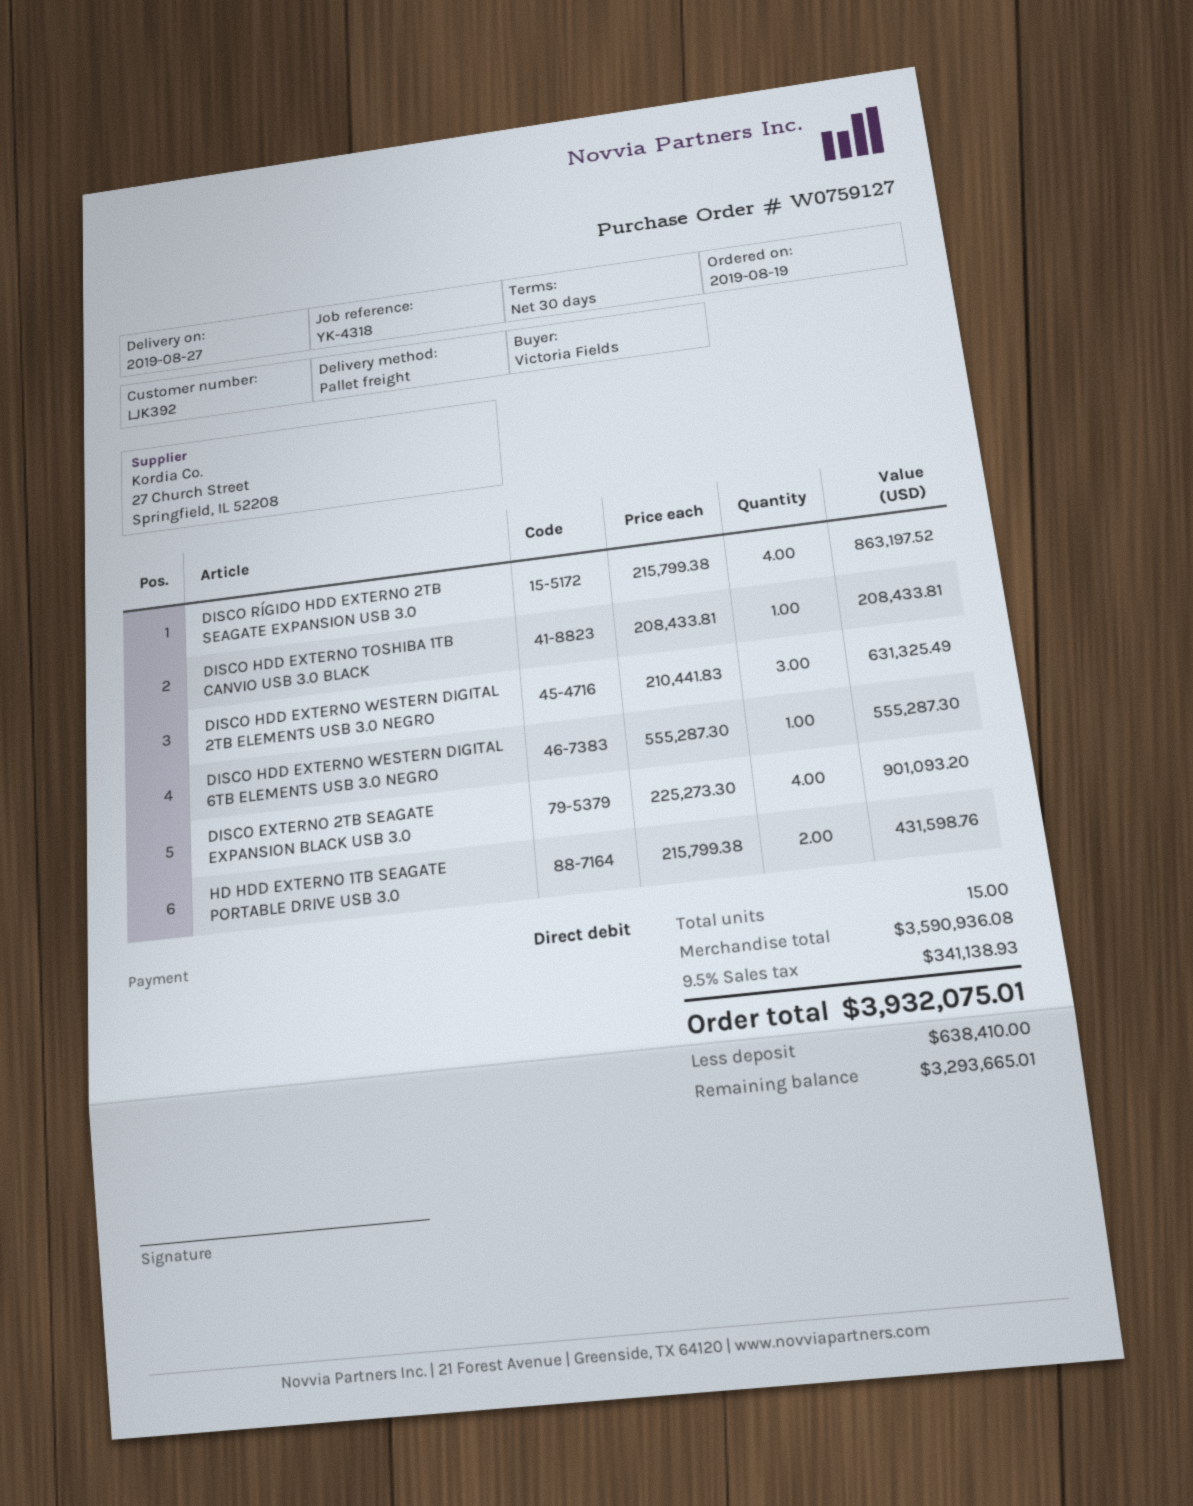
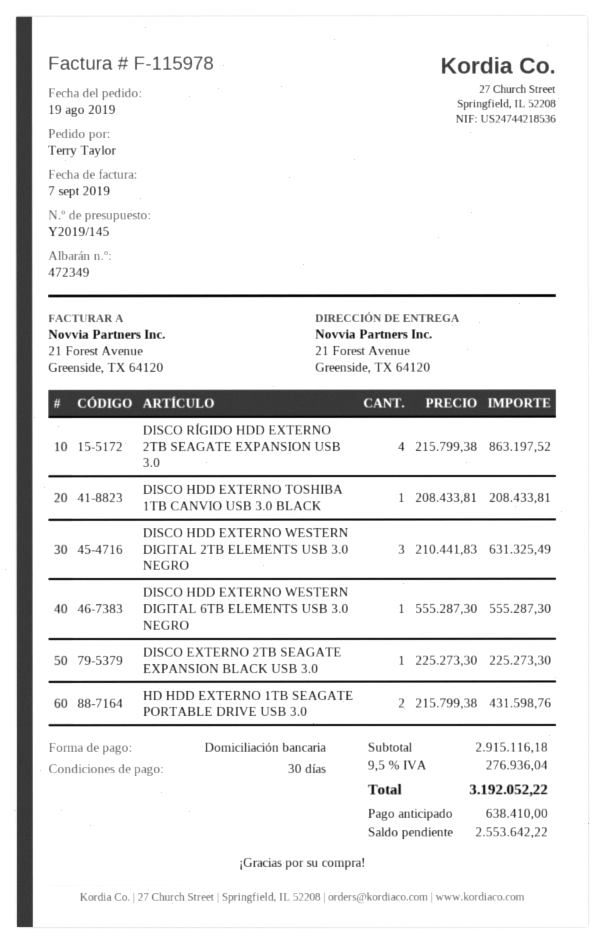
ordered by: Victoria Fields -> Terry Taylor
DISCO EXTERNO 2TB SEAGATE EXPANSION BLACK USB 3.0: 4 x 225273.30 = 901093.20 -> 1 x 225273.30 = 225273.30
subtotal: 3590936.08 -> 2915116.18
tax: 9.5% = 341138.93 -> 9.5% = 276936.04
total: 3932075.01 -> 3192052.22
balance: 3293665.01 -> 2553642.22

